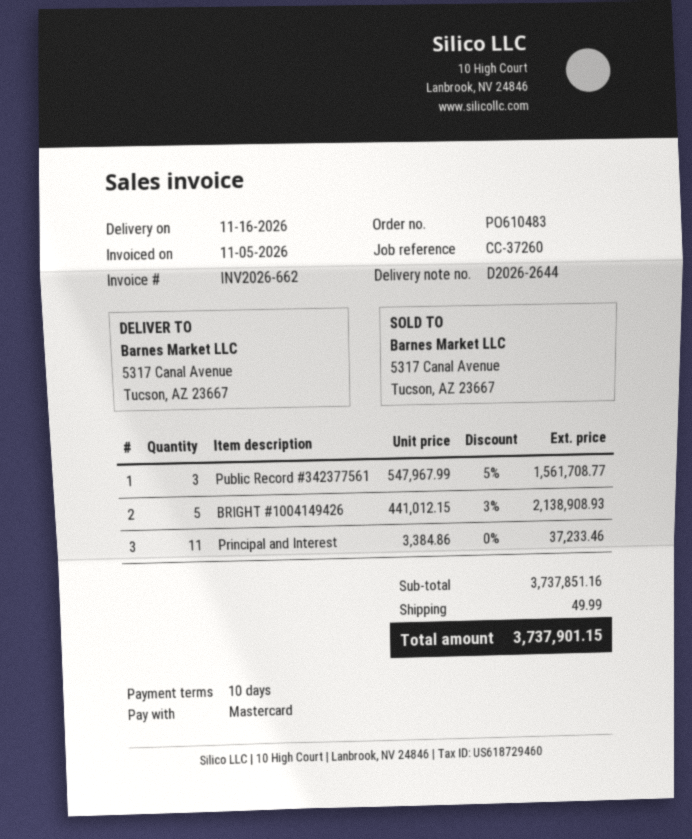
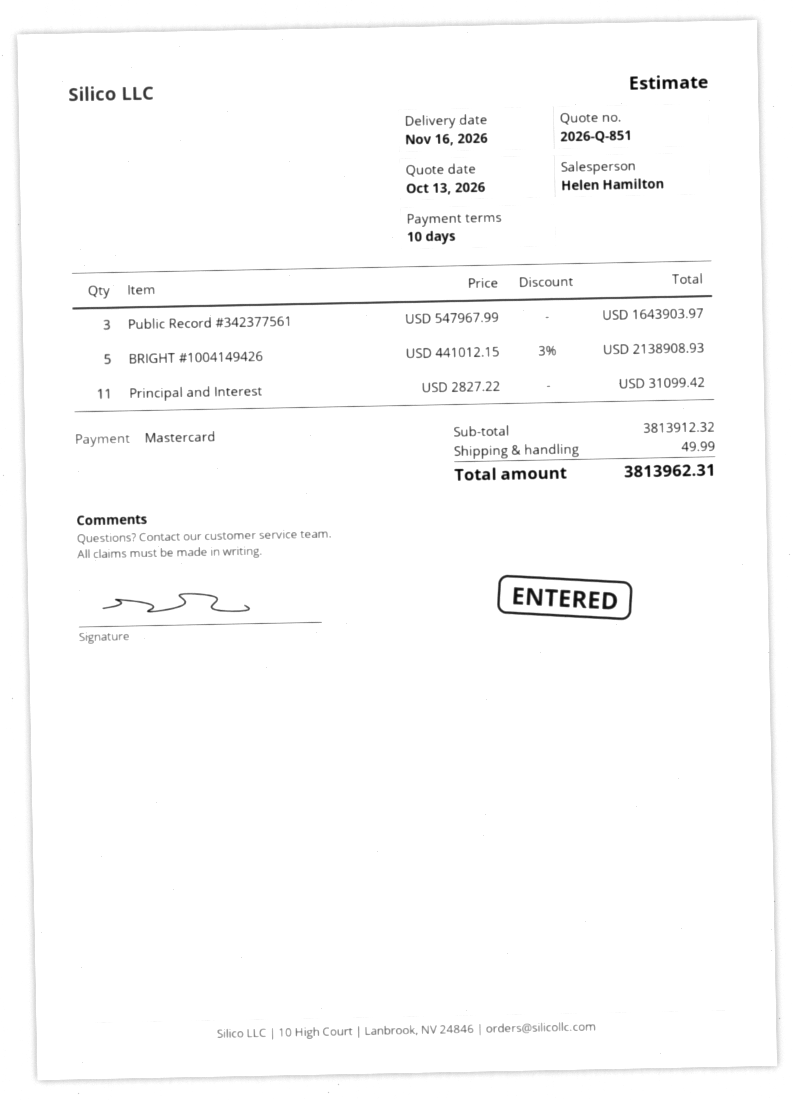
Public Record #342377561: 3 x 547967.99 - 5% = 1561708.77 -> 3 x 547967.99 = 1643903.97
Principal and Interest: 11 x 3384.86 = 37233.46 -> 11 x 2827.22 = 31099.42
subtotal: 3737851.16 -> 3813912.32
total: 3737901.15 -> 3813962.31

